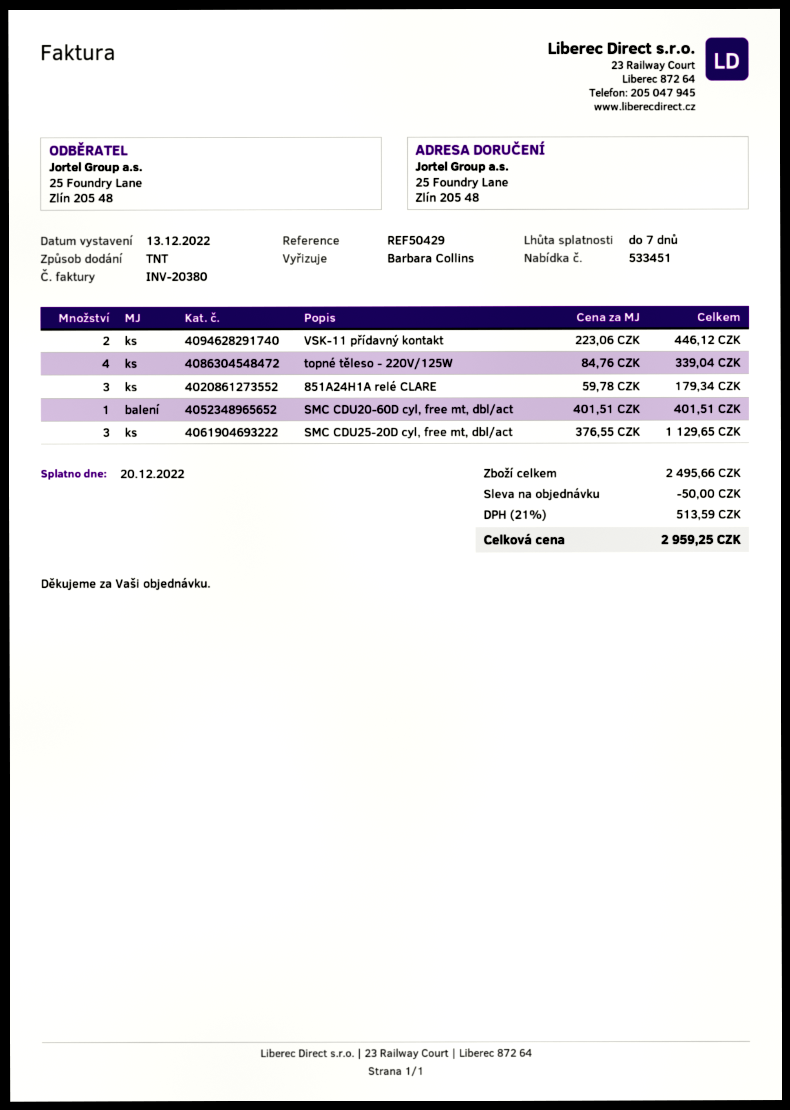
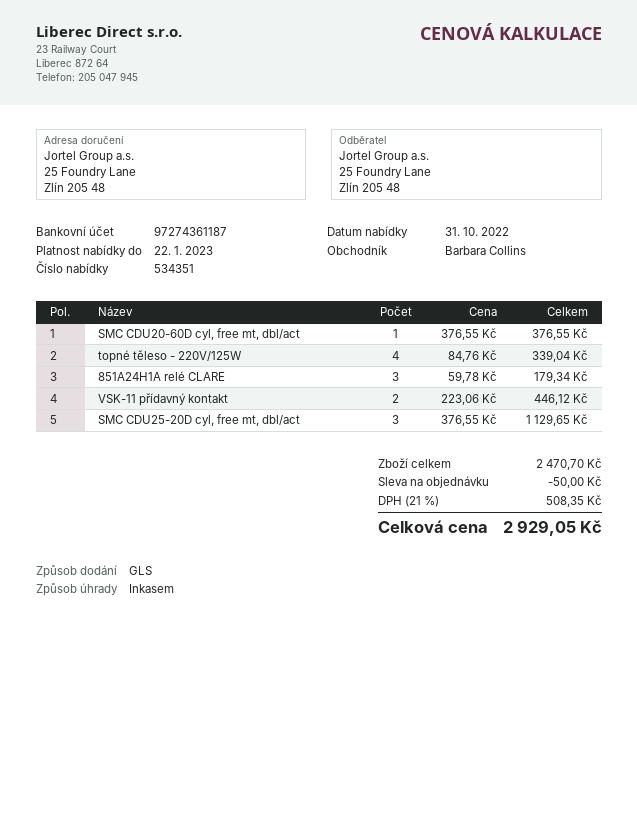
quote number: 533451 -> 534351
shipping method: TNT -> GLS
SMC CDU20-60D cyl, free mt, dbl/act: 1 x 401.51 = 401.51 -> 1 x 376.55 = 376.55
subtotal: 2495.66 -> 2470.70
tax: 21% = 513.59 -> 21% = 508.35
total: 2959.25 -> 2929.05

